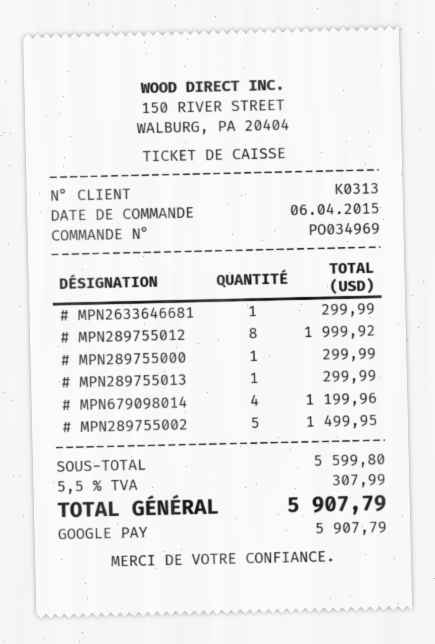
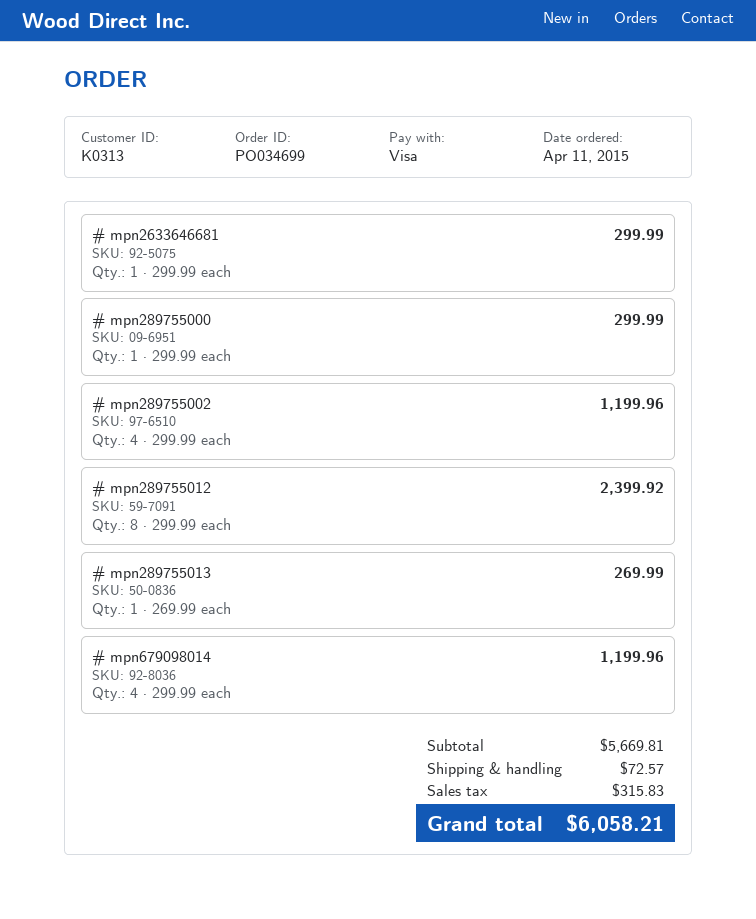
order number: PO034969 -> PO034699
order date: 2015-04-06 -> 2015-04-11
payment method: Google Pay -> Visa
# MPN289755012: 8 for 1999.92 -> 8 for 2399.92
# MPN289755013: 1 for 299.99 -> 1 for 269.99
# MPN289755002: 5 for 1499.95 -> 4 for 1199.96
subtotal: 5599.80 -> 5669.81
shipping: none -> 72.57
tax: 307.99 -> 315.83
total: 5907.79 -> 6058.21

